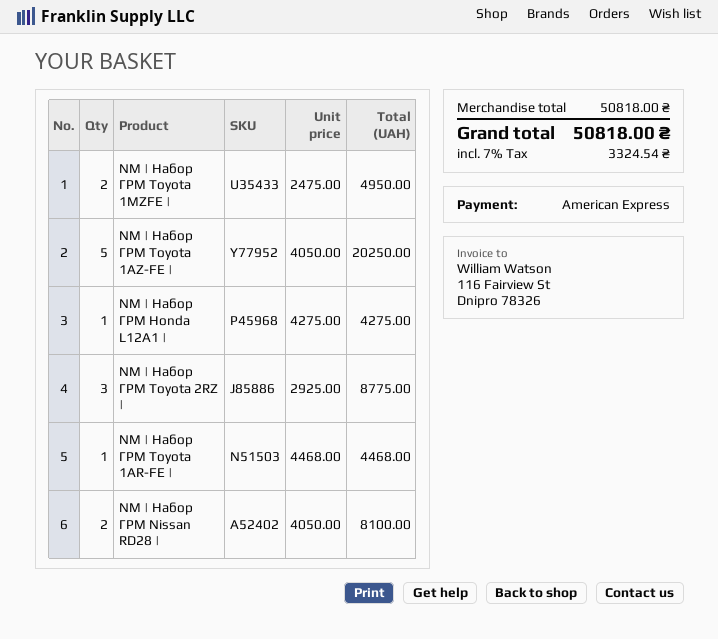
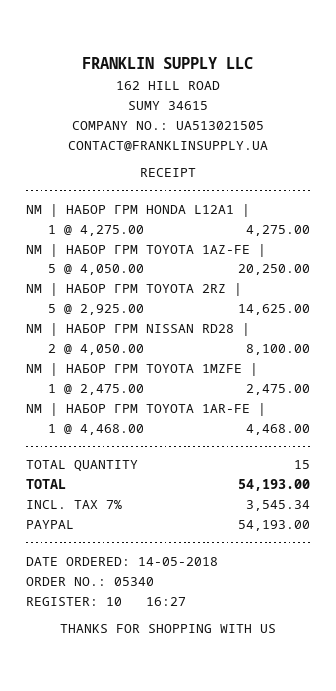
payment method: American Express -> PayPal
NM | Набор ГРМ Toyota 1MZFE |: 2 x 2475.00 = 4950.00 -> 1 x 2475.00 = 2475.00
NM | Набор ГРМ Toyota 2RZ |: 3 x 2925.00 = 8775.00 -> 5 x 2925.00 = 14625.00
tax: 7% = 3324.54 -> 7% = 3545.34
total: 50818.00 -> 54193.00

